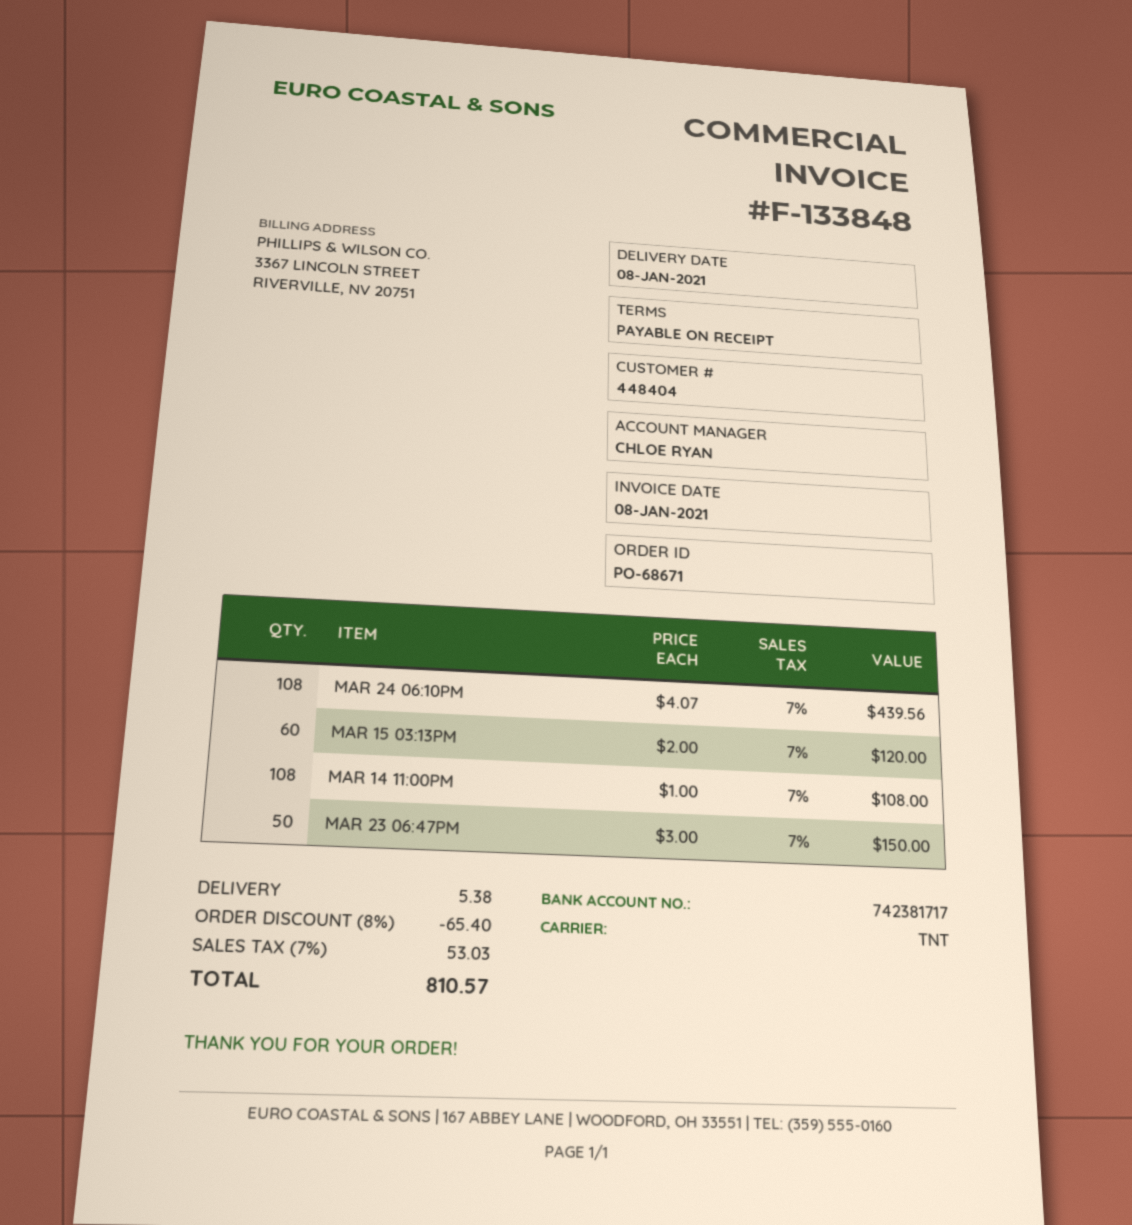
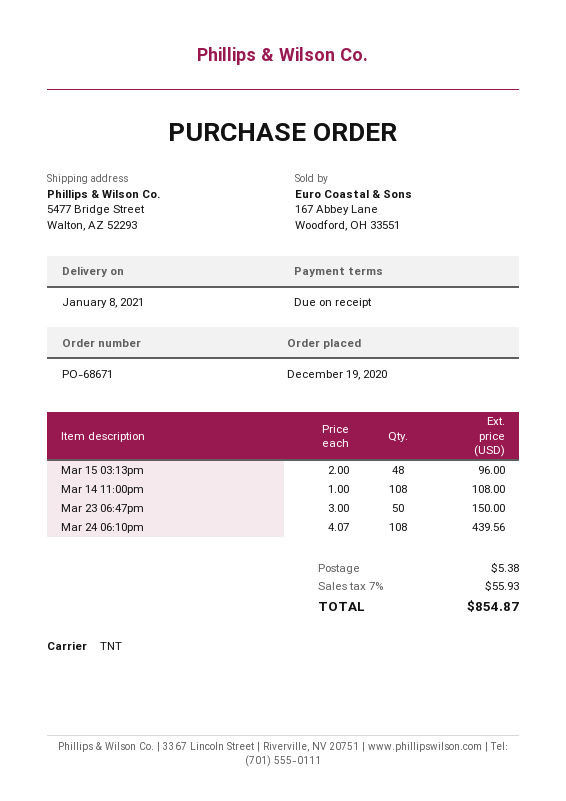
MAR 15 03:13PM: 60 x 2.00 = 120.00 -> 48 x 2.00 = 96.00
discount: 8% = 65.40 -> none
tax: 7% = 53.03 -> 7% = 55.93
total: 810.57 -> 854.87

